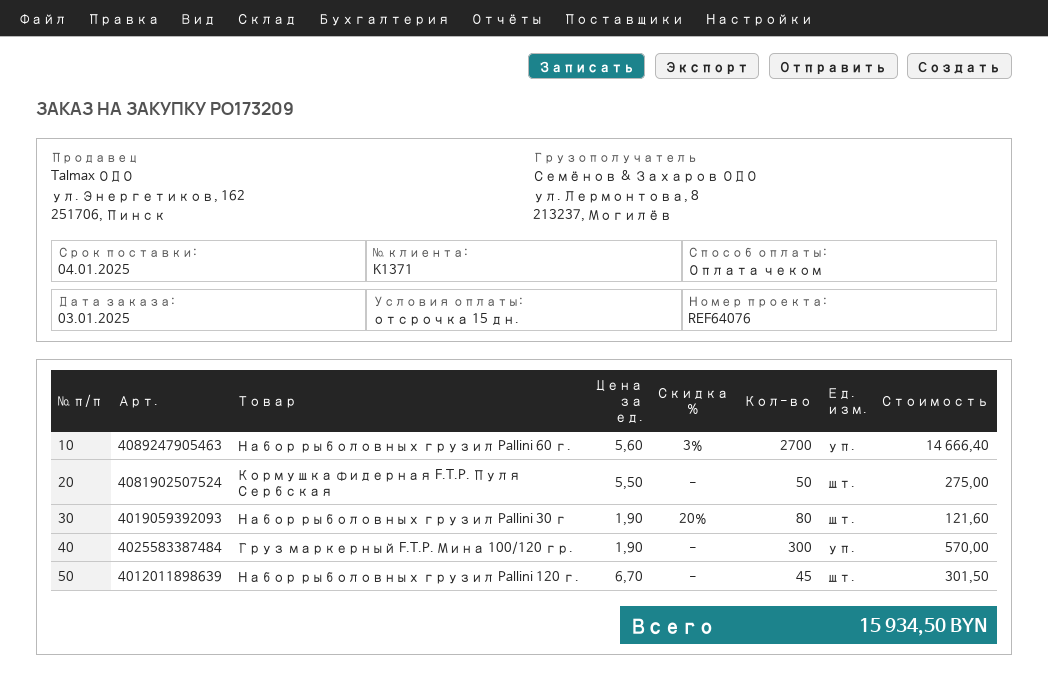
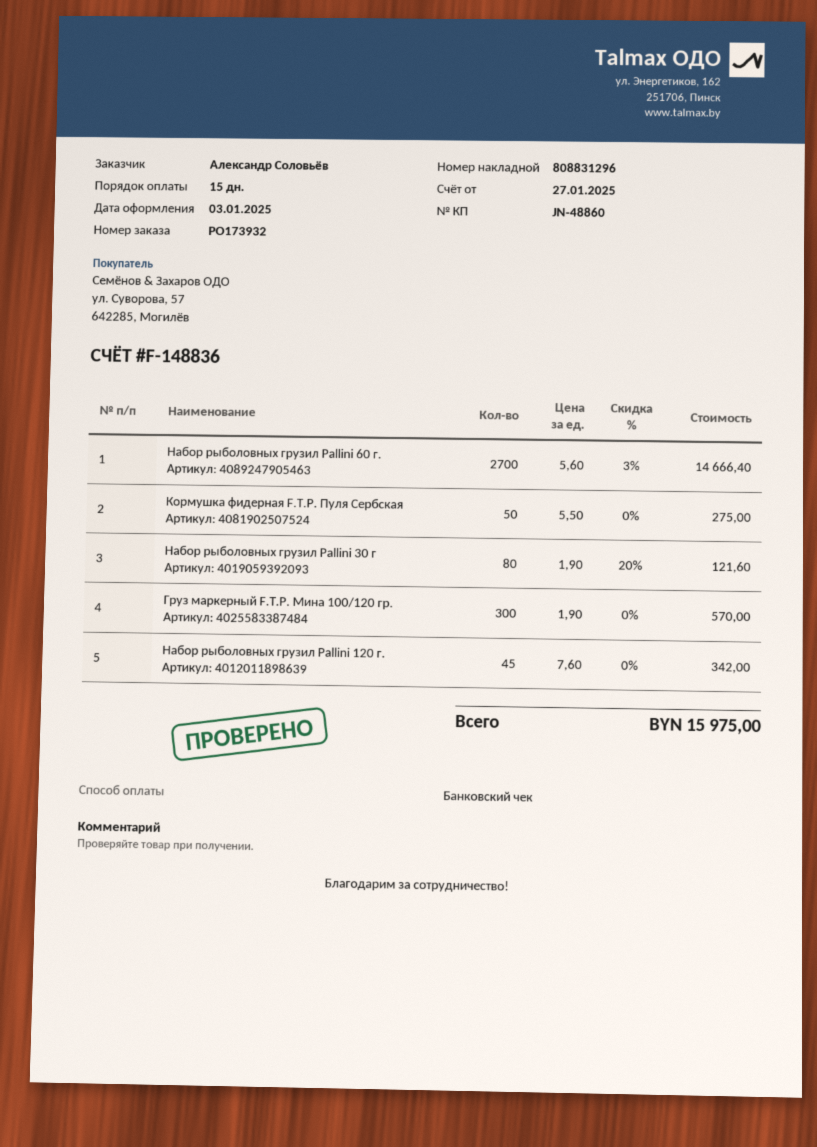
order number: PO173209 -> PO173932
Набор рыболовных грузил Pallini 120 г.: 45 x 6.70 = 301.50 -> 45 x 7.60 = 342.00
total: 15934.50 -> 15975.00

